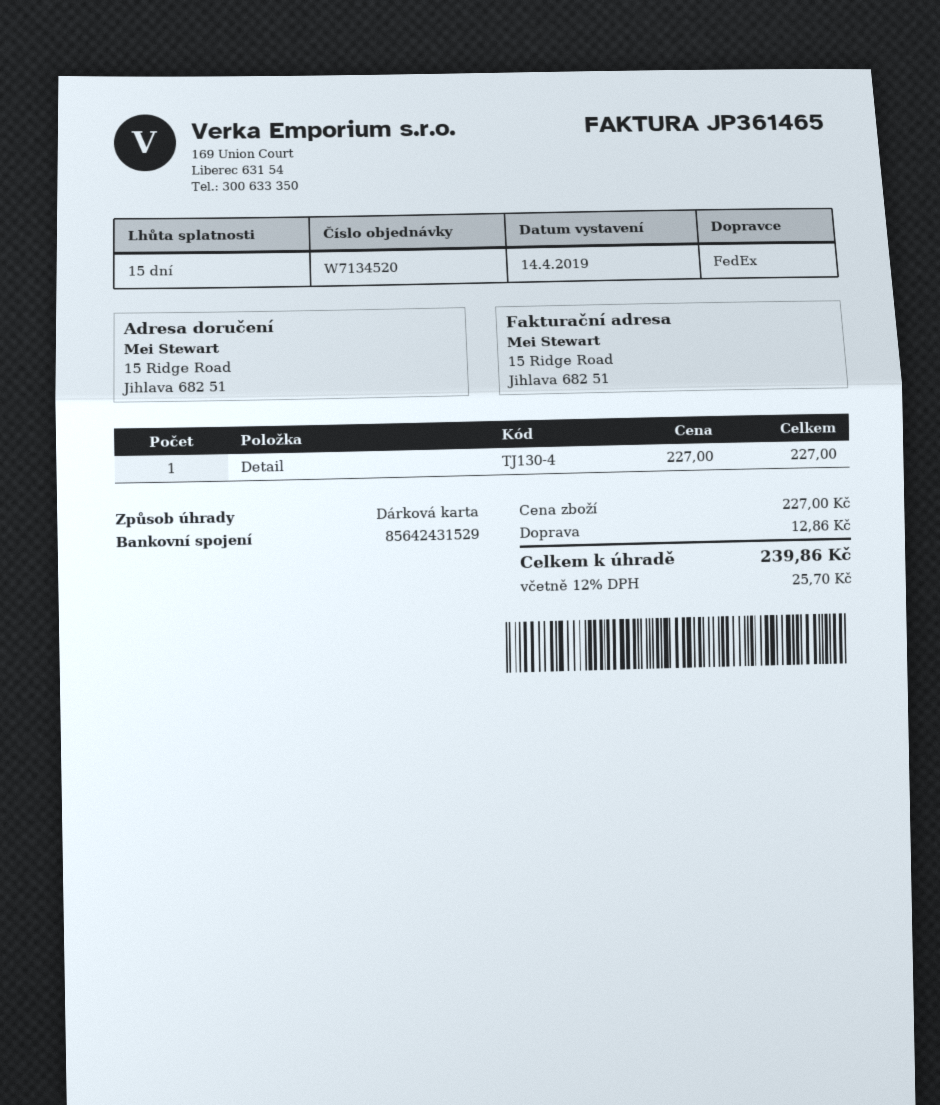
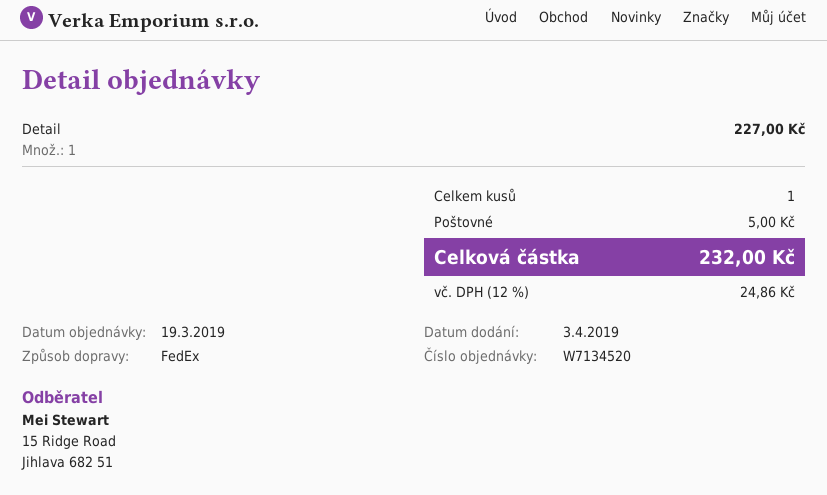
shipping: 12.86 -> 5.00
tax: 12% = 25.70 -> 12% = 24.86
total: 239.86 -> 232.00

